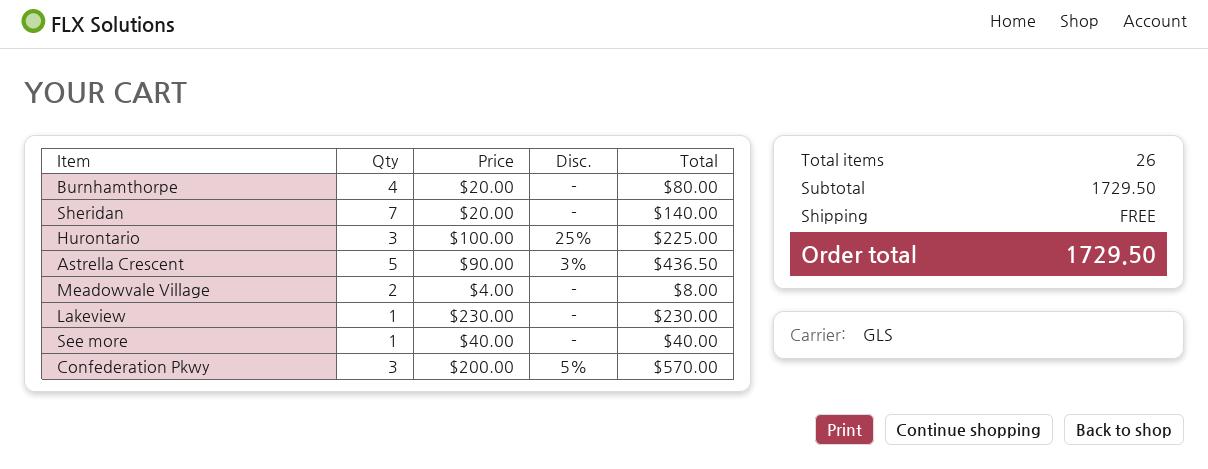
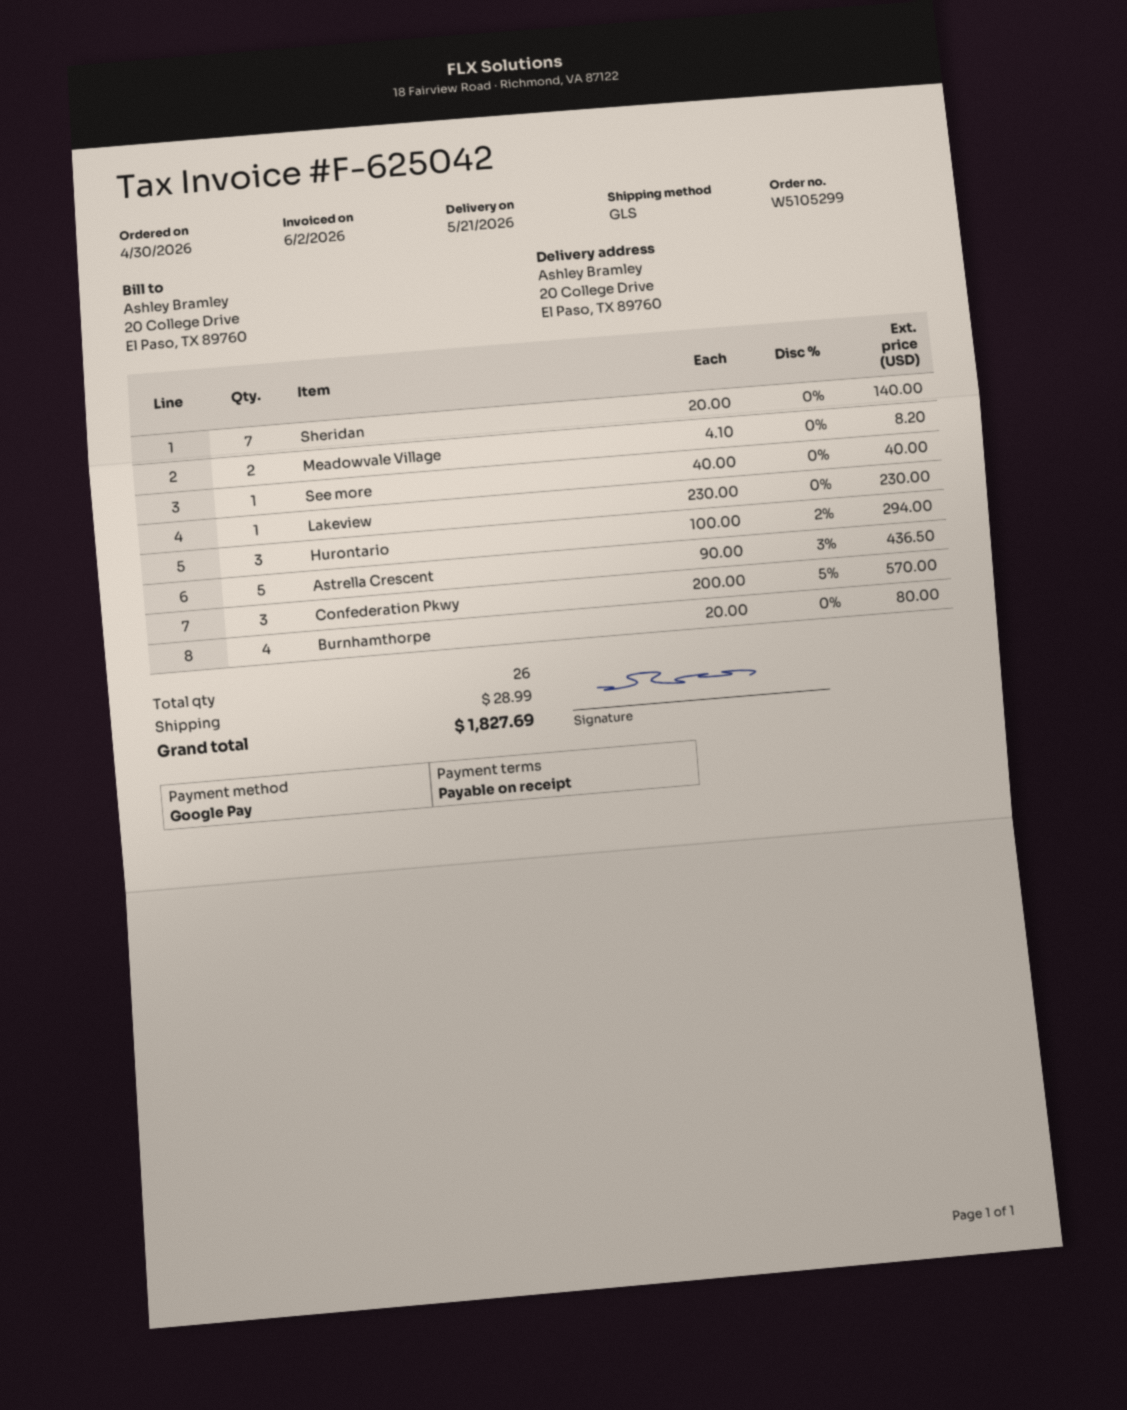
Hurontario: 3 x 100.00 - 25% = 225.00 -> 3 x 100.00 - 2% = 294.00
Meadowvale Village: 2 x 4.00 = 8.00 -> 2 x 4.10 = 8.20
shipping: 0.00 -> 28.99
total: 1729.50 -> 1827.69

